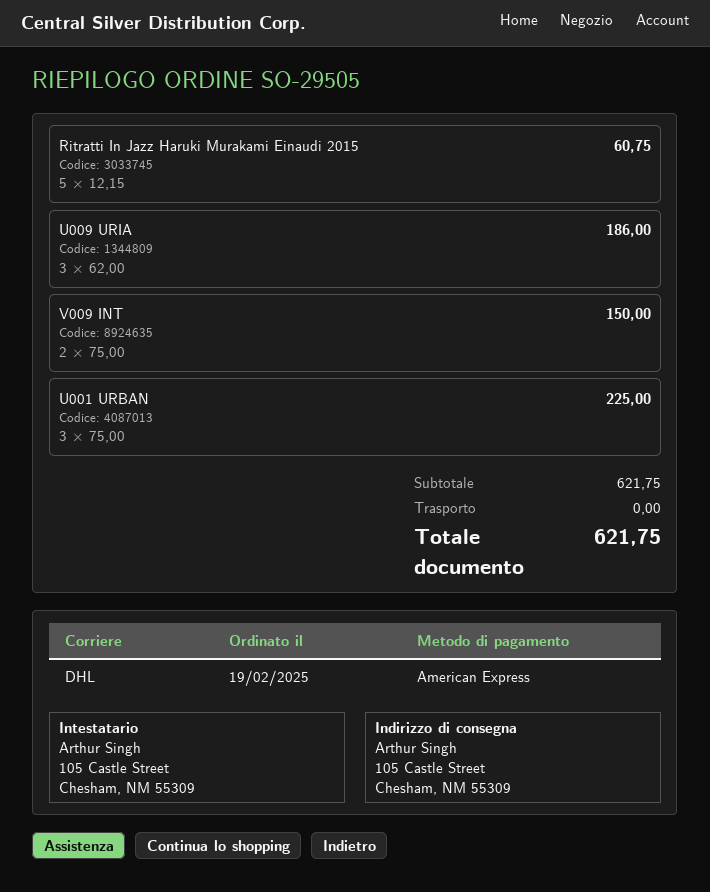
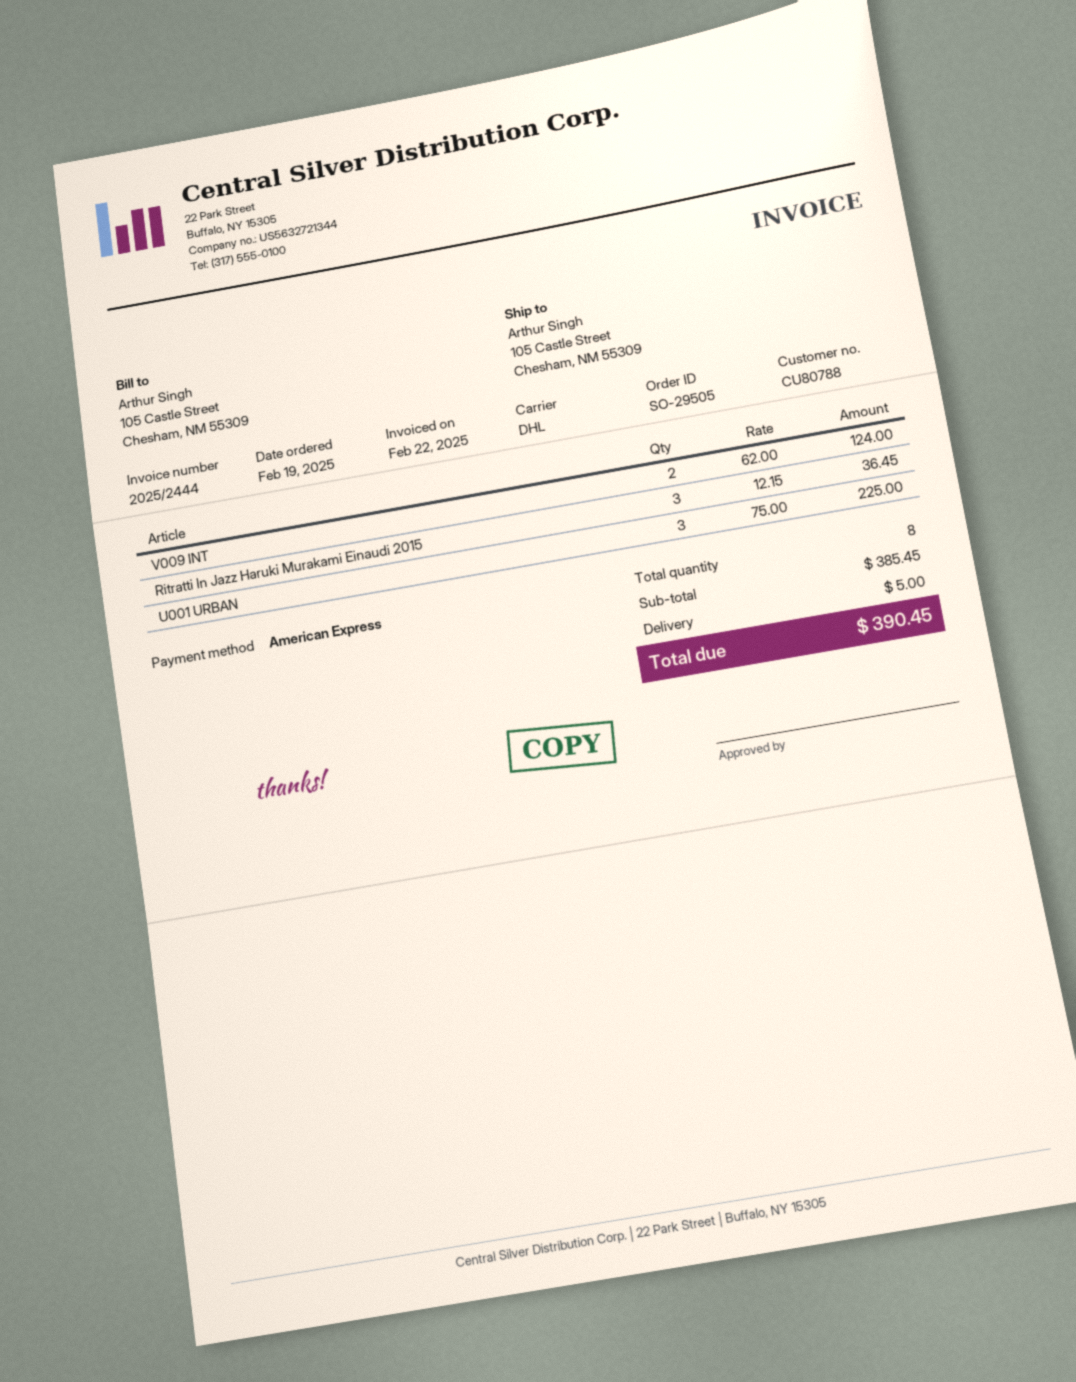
Ritratti In Jazz Haruki Murakami Einaudi 2015: 5 x 12.15 = 60.75 -> 3 x 12.15 = 36.45
U009 URIA: 3 x 62.00 = 186.00 -> none
V009 INT: 2 x 75.00 = 150.00 -> 2 x 62.00 = 124.00
subtotal: 621.75 -> 385.45
shipping: 0.00 -> 5.00
total: 621.75 -> 390.45

